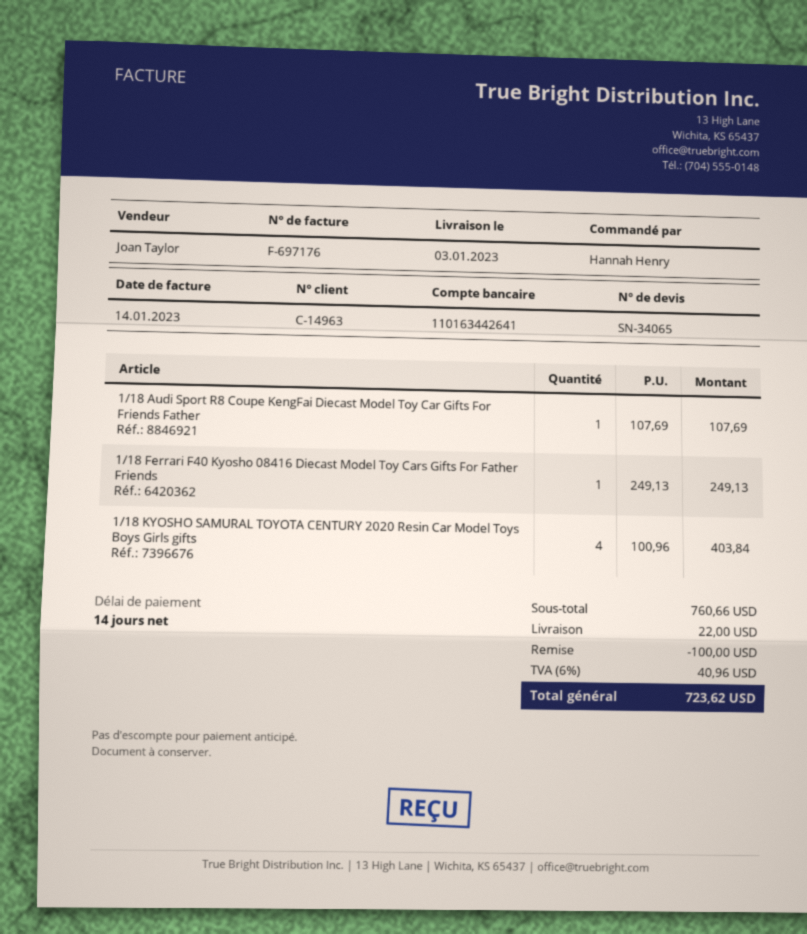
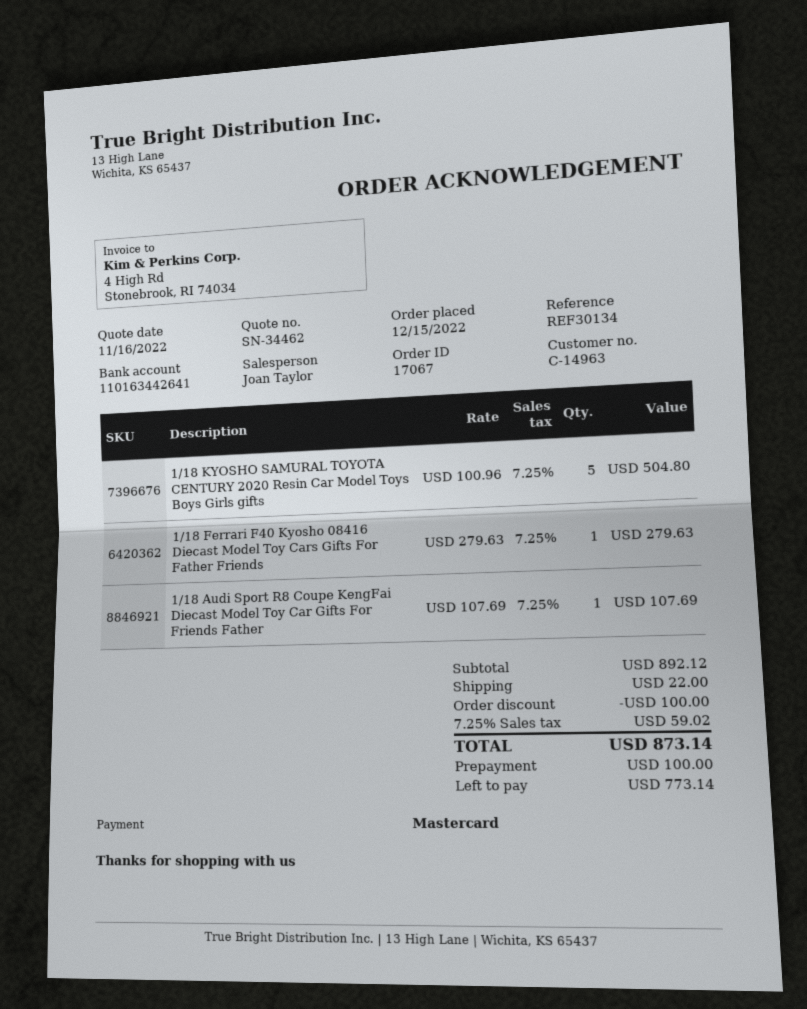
quote number: SN-34065 -> SN-34462
1/18 Ferrari F40 Kyosho 08416 Diecast Model Toy Cars Gifts For Father Friends: 1 x 249.13 = 249.13 -> 1 x 279.63 = 279.63
1/18 KYOSHO SAMURAL TOYOTA CENTURY 2020 Resin Car Model Toys Boys Girls gifts: 4 x 100.96 = 403.84 -> 5 x 100.96 = 504.80
subtotal: 760.66 -> 892.12
tax: 6% = 40.96 -> 7.25% = 59.02
total: 723.62 -> 873.14

